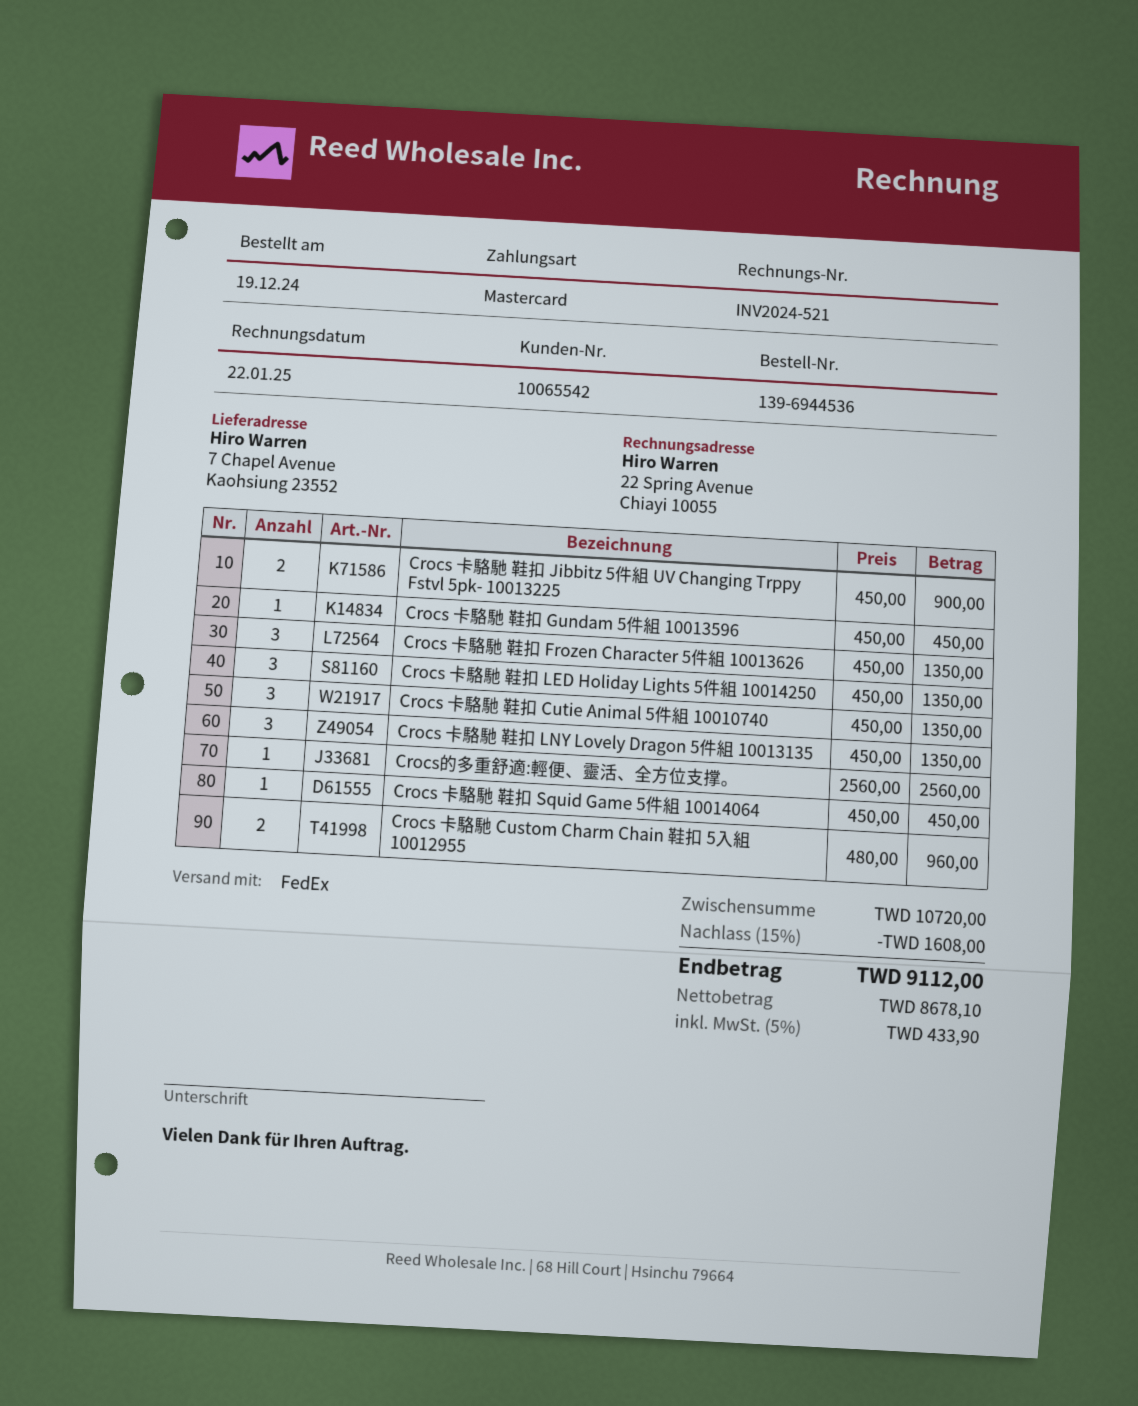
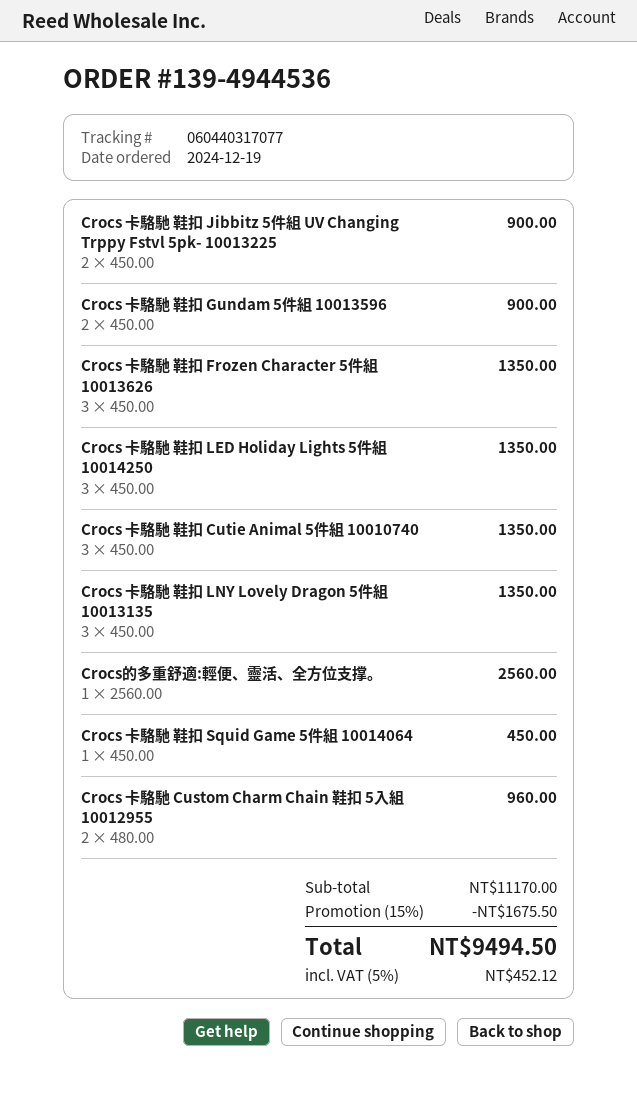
order number: 139-6944536 -> 139-4944536
Crocs 卡駱馳 鞋扣 Gundam 5件組 10013596: 1 x 450.00 = 450.00 -> 2 x 450.00 = 900.00
subtotal: 10720.00 -> 11170.00
discount: 15% = 1608.00 -> 15% = 1675.50
tax: 5% = 433.90 -> 5% = 452.12
total: 9112.00 -> 9494.50

